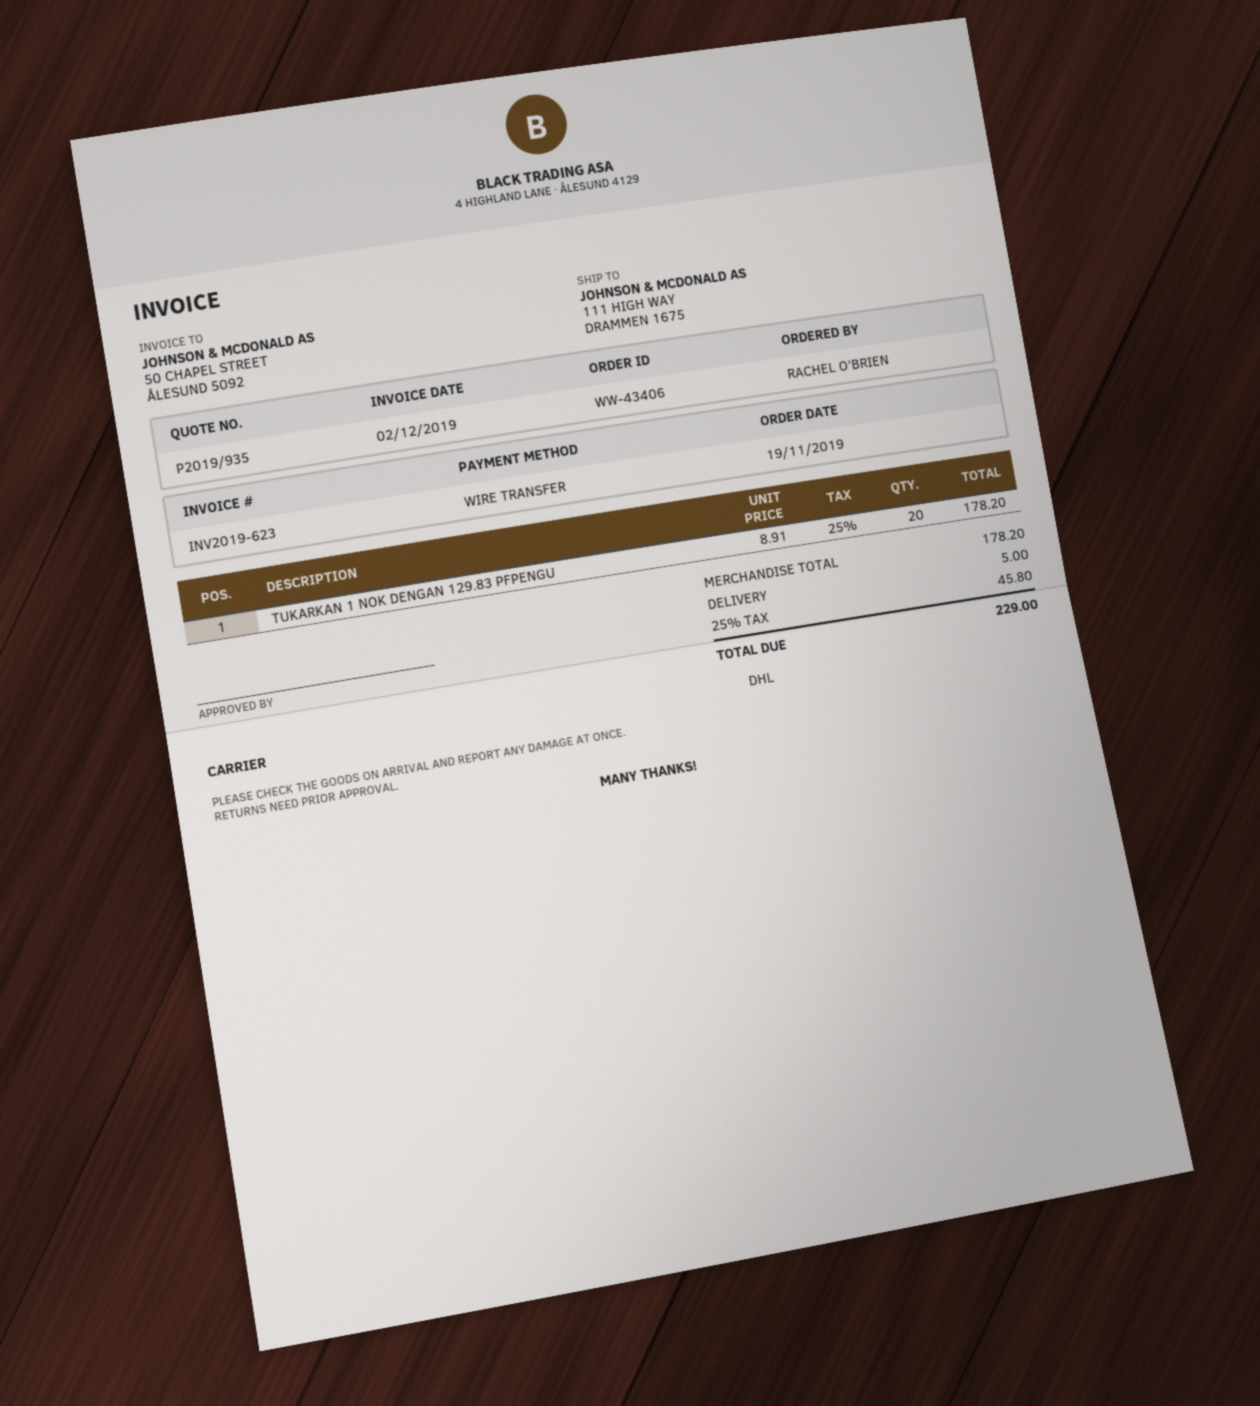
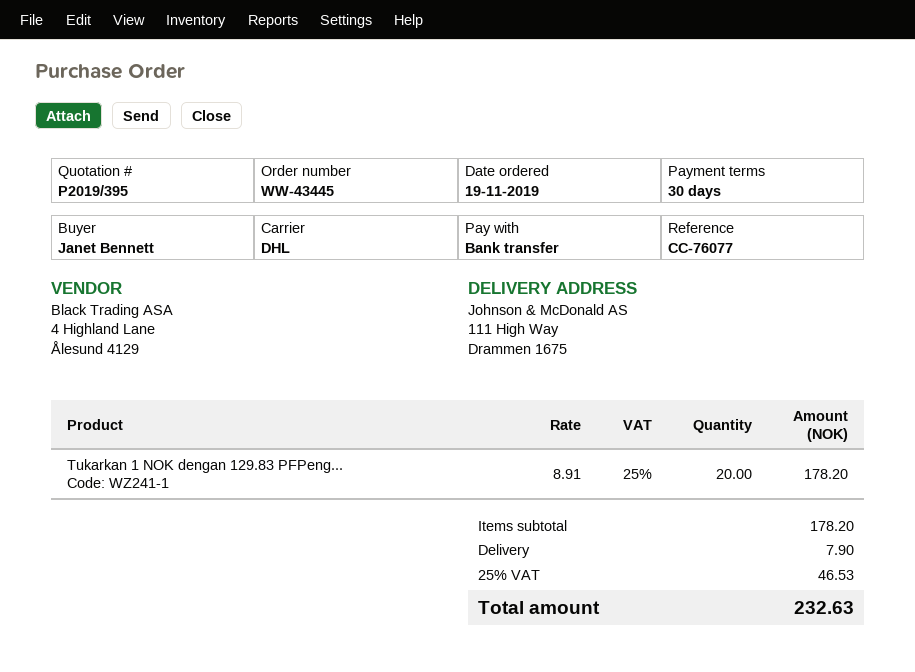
quote number: P2019/935 -> P2019/395
order number: WW-43406 -> WW-43445
ordered by: RACHEL O'BRIEN -> Janet Bennett
shipping: 5.00 -> 7.90
tax: 25% = 45.80 -> 25% = 46.53
total: 229.00 -> 232.63

